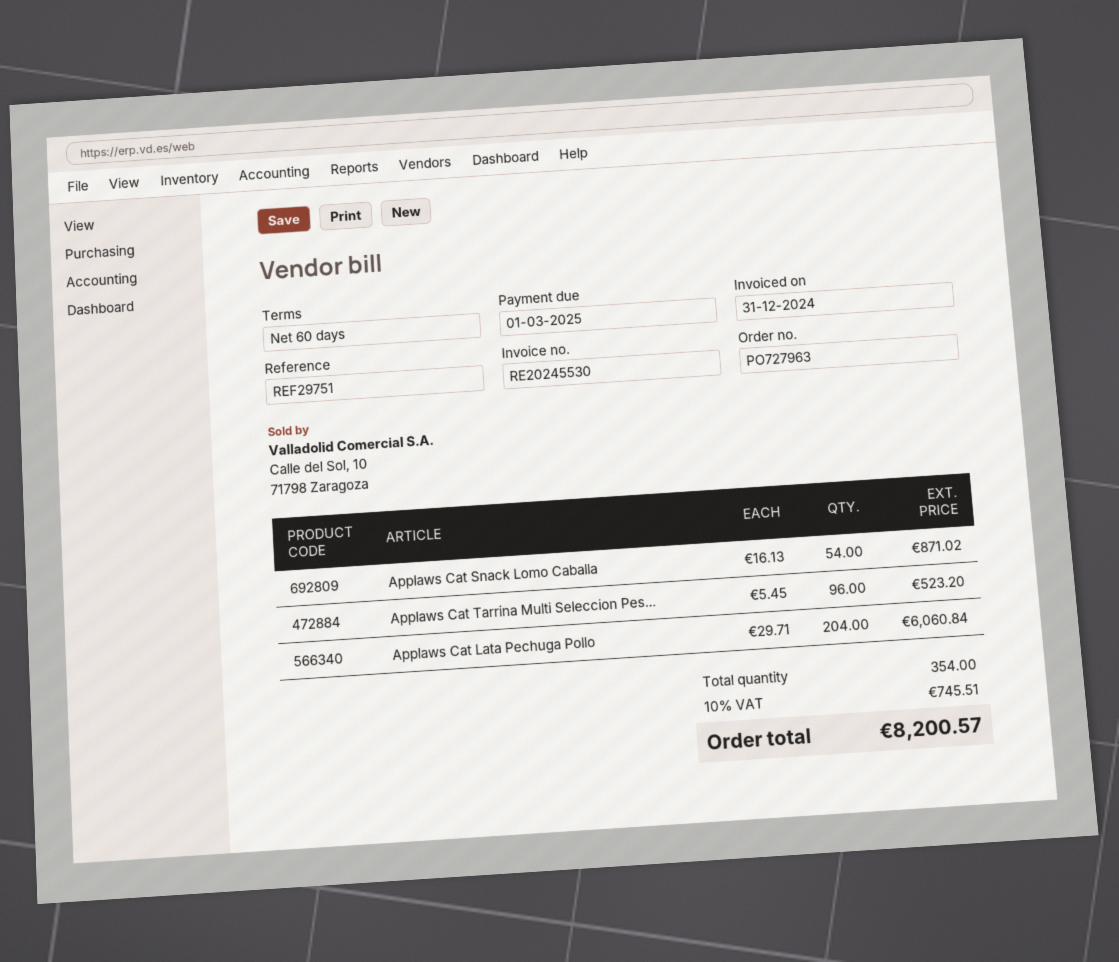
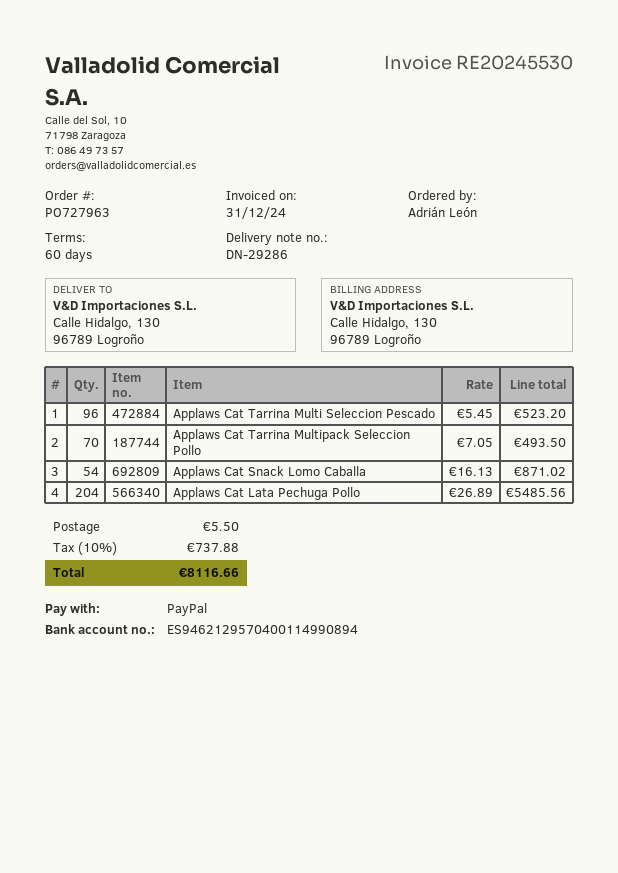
Applaws Cat Lata Pechuga Pollo: 204 x 29.71 = 6060.84 -> 204 x 26.89 = 5485.56
Applaws Cat Tarrina Multipack Seleccion Pollo: none -> 70 x 7.05 = 493.50
shipping: none -> 5.50
tax: 10% = 745.51 -> 10% = 737.88
total: 8200.57 -> 8116.66

